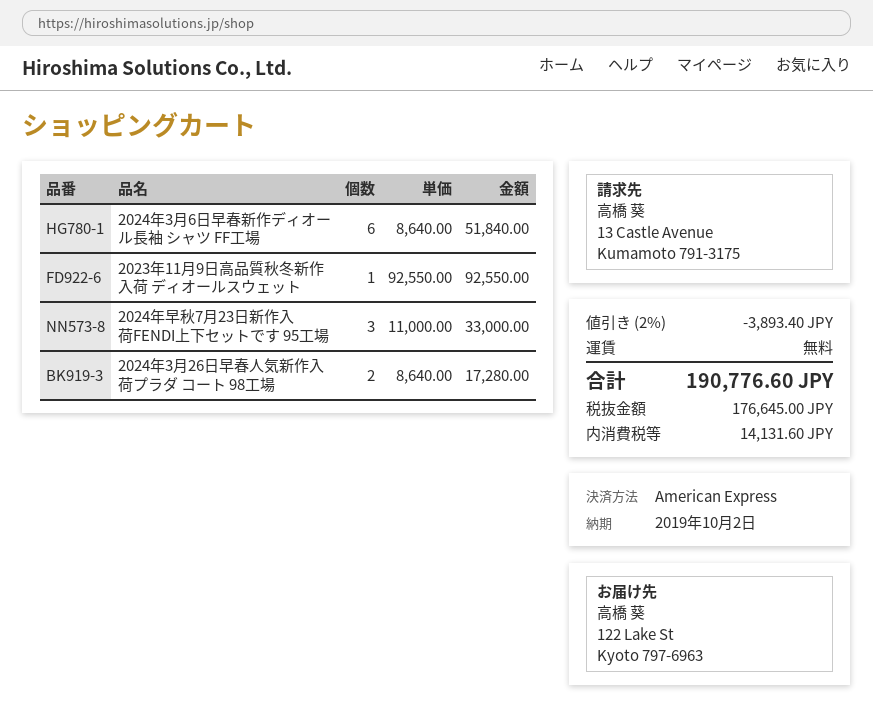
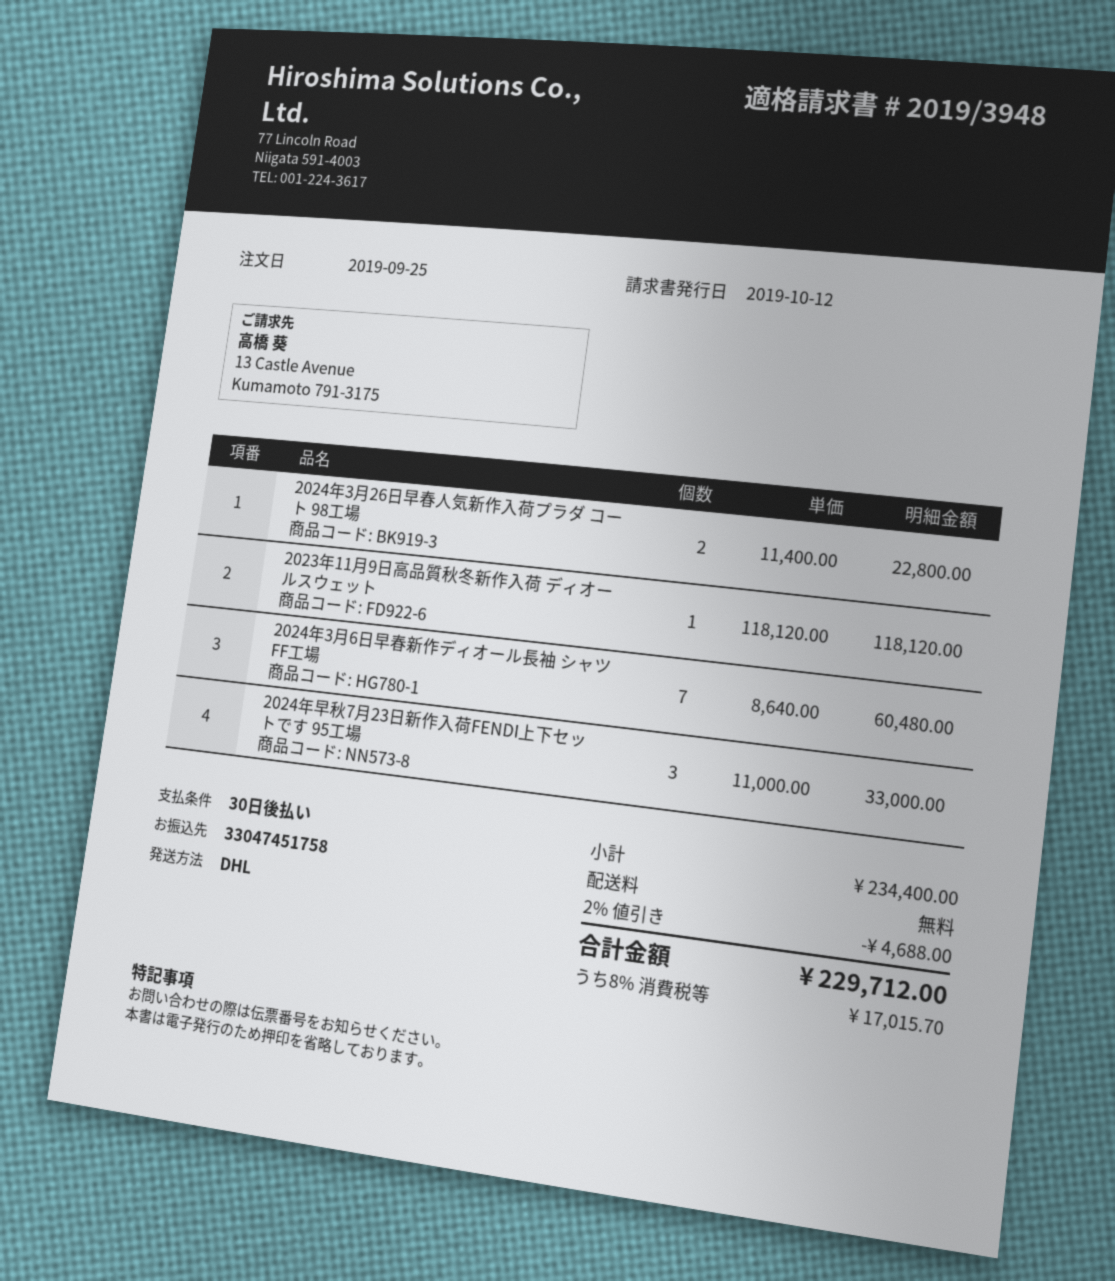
2024年3月6日早春新作ディオール長袖 シャツ FF工場: 6 x 8640.00 = 51840.00 -> 7 x 8640.00 = 60480.00
2023年11月9日高品質秋冬新作入荷 ディオールスウェット: 1 x 92550.00 = 92550.00 -> 1 x 118120.00 = 118120.00
2024年3月26日早春人気新作入荷プラダ コート 98工場: 2 x 8640.00 = 17280.00 -> 2 x 11400.00 = 22800.00
discount: 2% = 3893.40 -> 2% = 4688.00
tax: 14131.60 -> 17015.70
total: 190776.60 -> 229712.00

